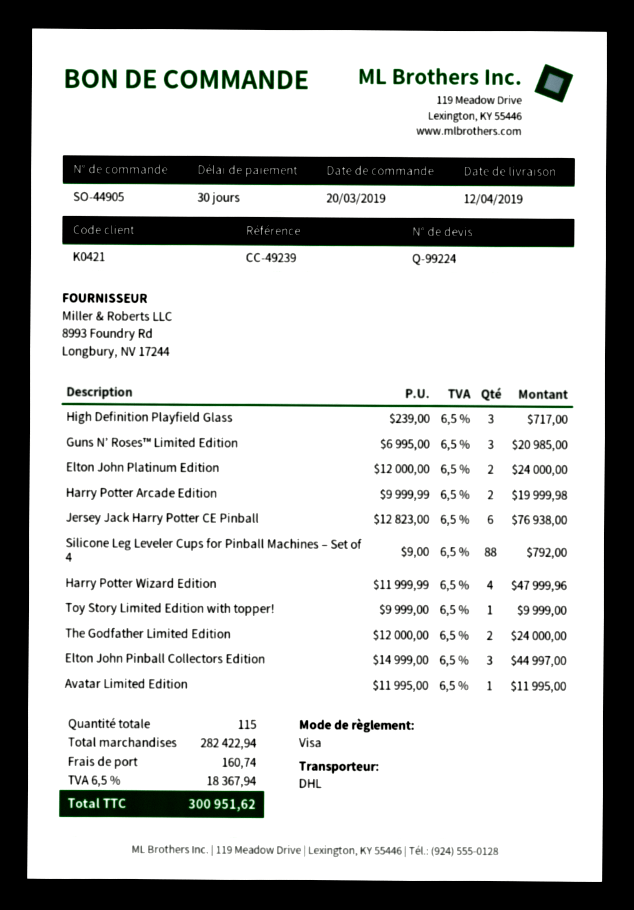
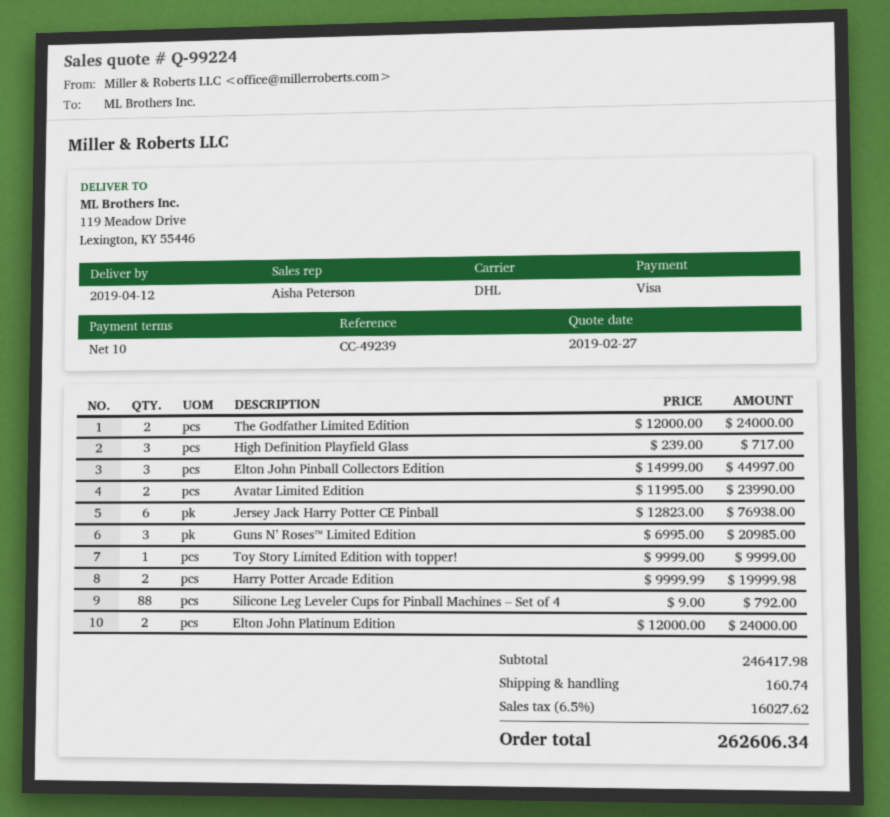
payment terms: 30 days -> 10 days
Harry Potter Wizard Edition: 4 x 11999.99 = 47999.96 -> none
Avatar Limited Edition: 1 x 11995.00 = 11995.00 -> 2 x 11995.00 = 23990.00
subtotal: 282422.94 -> 246417.98
tax: 6.5% = 18367.94 -> 6.5% = 16027.62
total: 300951.62 -> 262606.34

